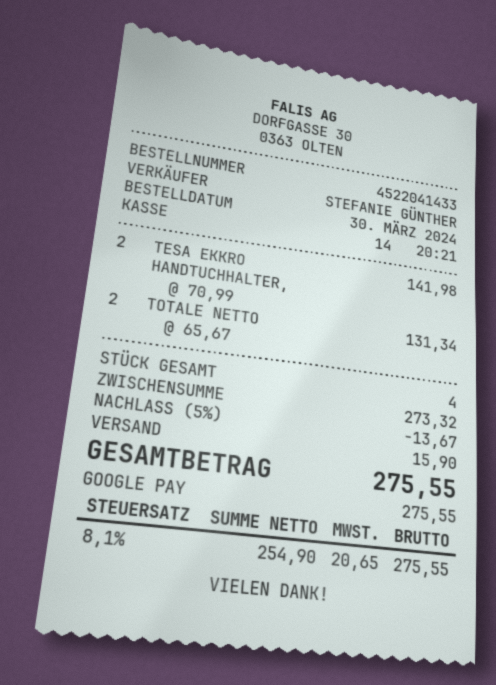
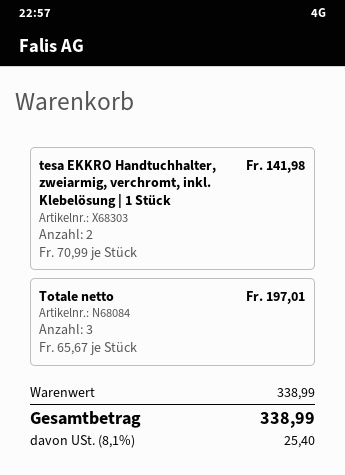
TOTALE NETTO: 2 x 65.67 = 131.34 -> 3 x 65.67 = 197.01
subtotal: 273.32 -> 338.99
discount: 5% = 13.67 -> none
shipping: 15.90 -> none
tax: 8.1% = 20.65 -> 8.1% = 25.40
total: 275.55 -> 338.99

